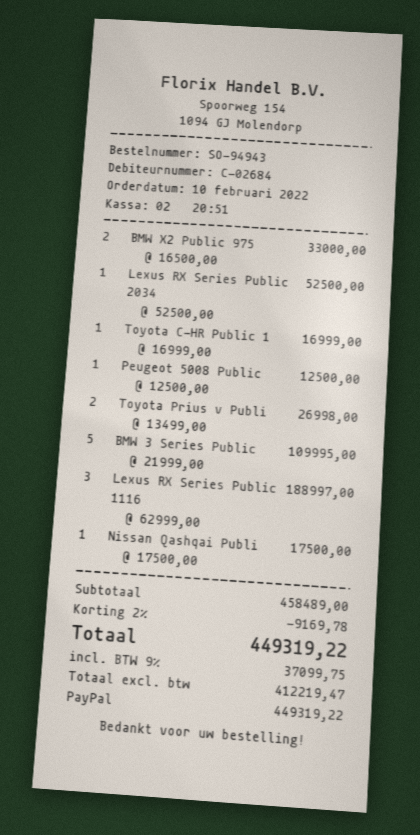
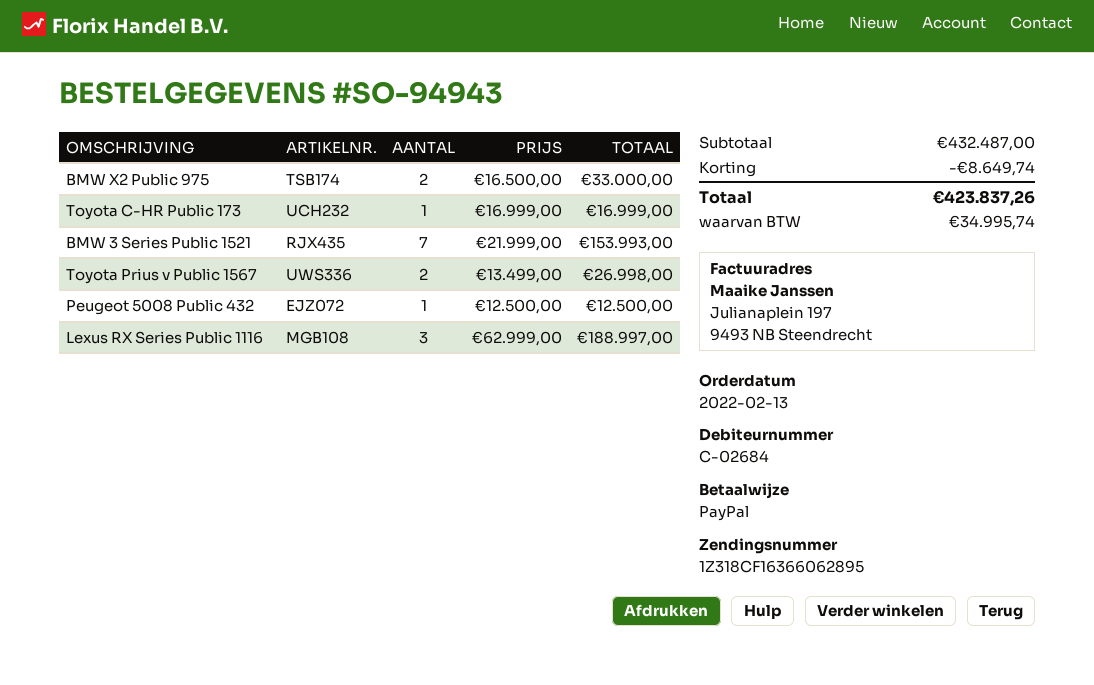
order date: 2022-02-10 -> 2022-02-13
Lexus RX Series Public 2034: 1 x 52500.00 = 52500.00 -> none
BMW 3 Series Public: 5 x 21999.00 = 109995.00 -> 7 x 21999.00 = 153993.00
Nissan Qashqai Publi: 1 x 17500.00 = 17500.00 -> none
subtotal: 458489.00 -> 432487.00
discount: 9169.78 -> 8649.74
tax: 37099.75 -> 34995.74
total: 449319.22 -> 423837.26

